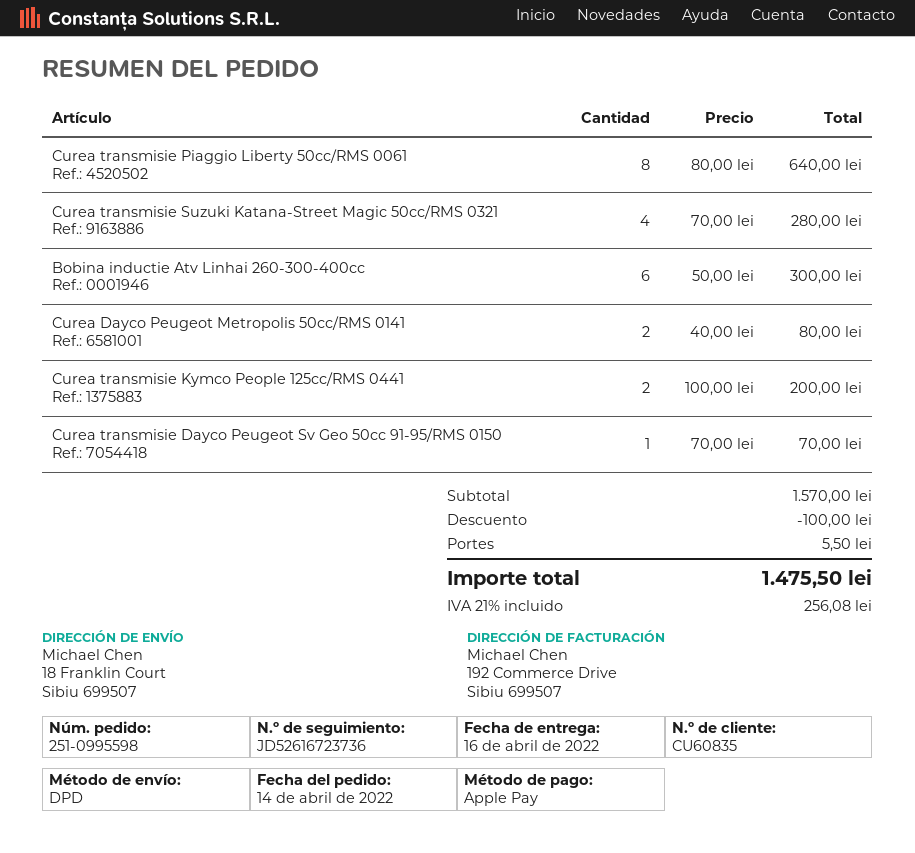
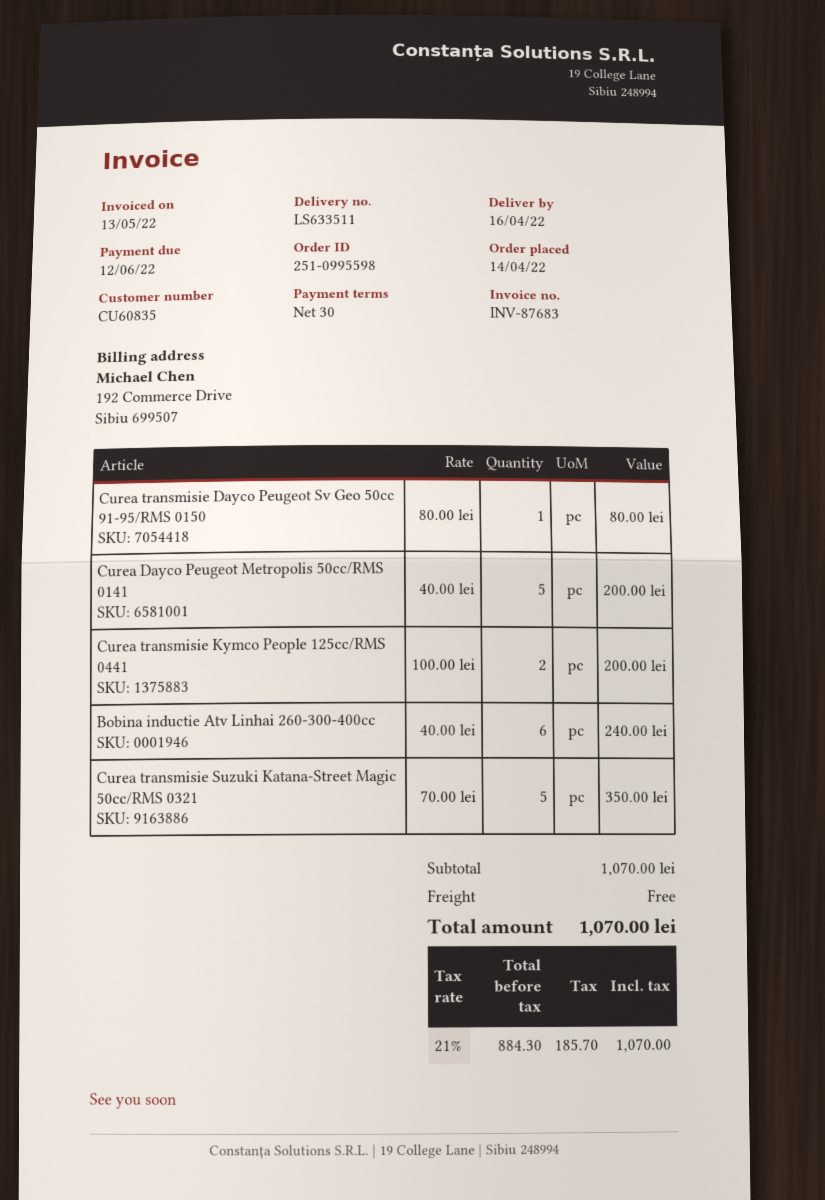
Curea transmisie Piaggio Liberty 50cc/RMS 0061: 8 x 80.00 = 640.00 -> none
Curea transmisie Suzuki Katana-Street Magic 50cc/RMS 0321: 4 x 70.00 = 280.00 -> 5 x 70.00 = 350.00
Bobina inductie Atv Linhai 260-300-400cc: 6 x 50.00 = 300.00 -> 6 x 40.00 = 240.00
Curea Dayco Peugeot Metropolis 50cc/RMS 0141: 2 x 40.00 = 80.00 -> 5 x 40.00 = 200.00
Curea transmisie Dayco Peugeot Sv Geo 50cc 91-95/RMS 0150: 1 x 70.00 = 70.00 -> 1 x 80.00 = 80.00
subtotal: 1570.00 -> 1070.00
discount: 100.00 -> none
shipping: 5.50 -> 0.00
tax: 21% = 256.08 -> 21% = 185.70
total: 1475.50 -> 1070.00

